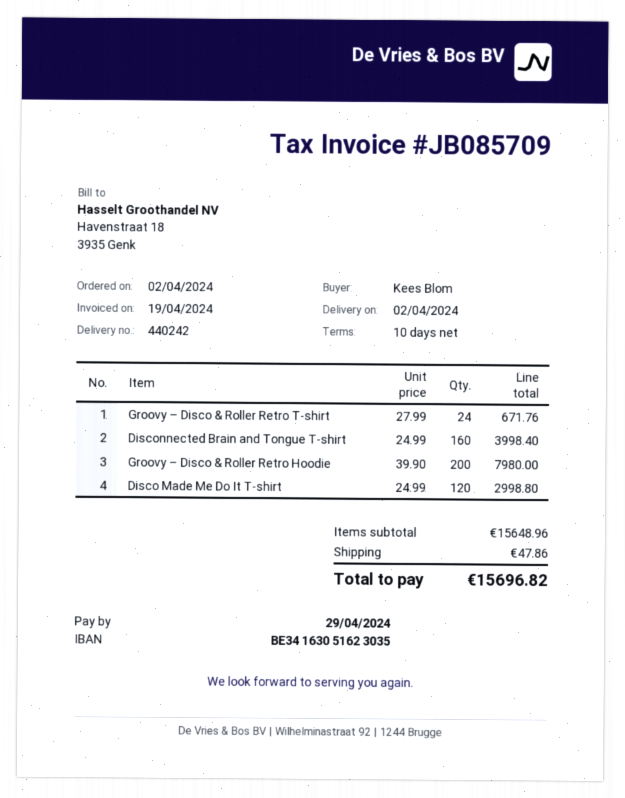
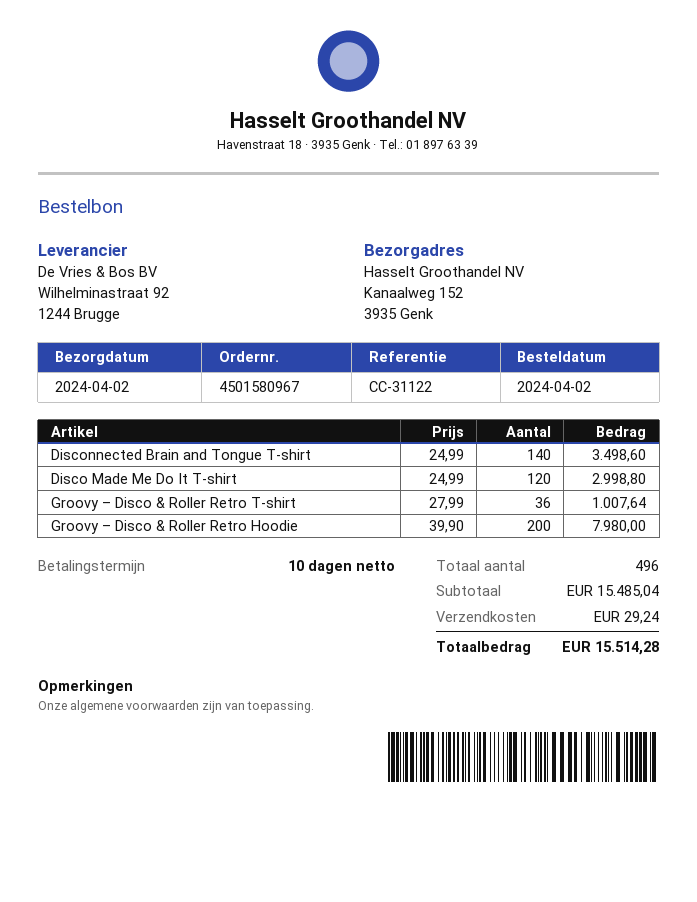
Groovy – Disco & Roller Retro T‑shirt: 24 x 27.99 = 671.76 -> 36 x 27.99 = 1007.64
Disconnected Brain and Tongue T‑shirt: 160 x 24.99 = 3998.40 -> 140 x 24.99 = 3498.60
subtotal: 15648.96 -> 15485.04
shipping: 47.86 -> 29.24
total: 15696.82 -> 15514.28

